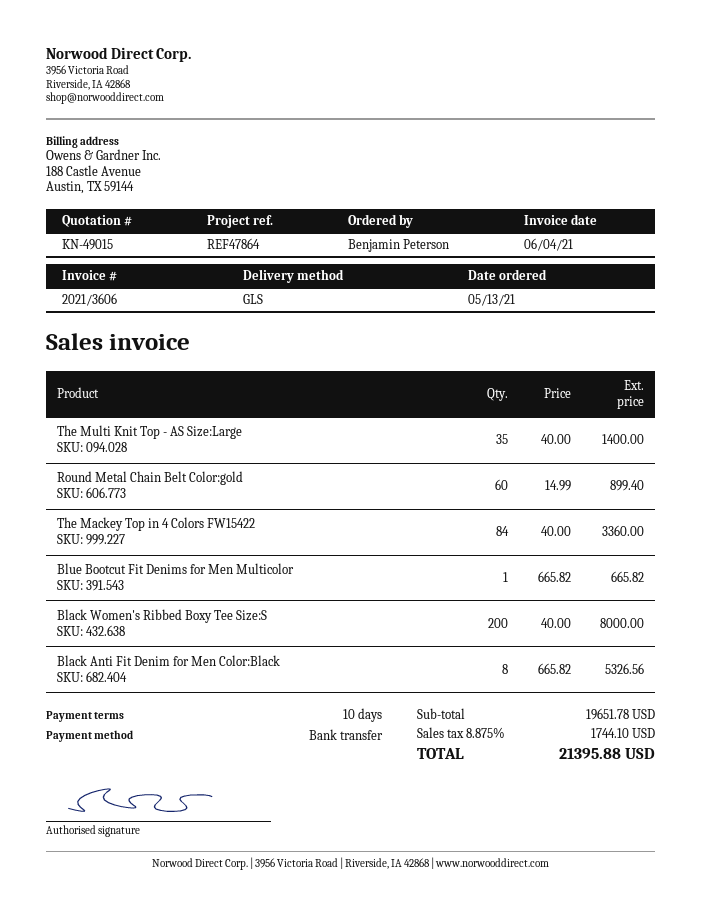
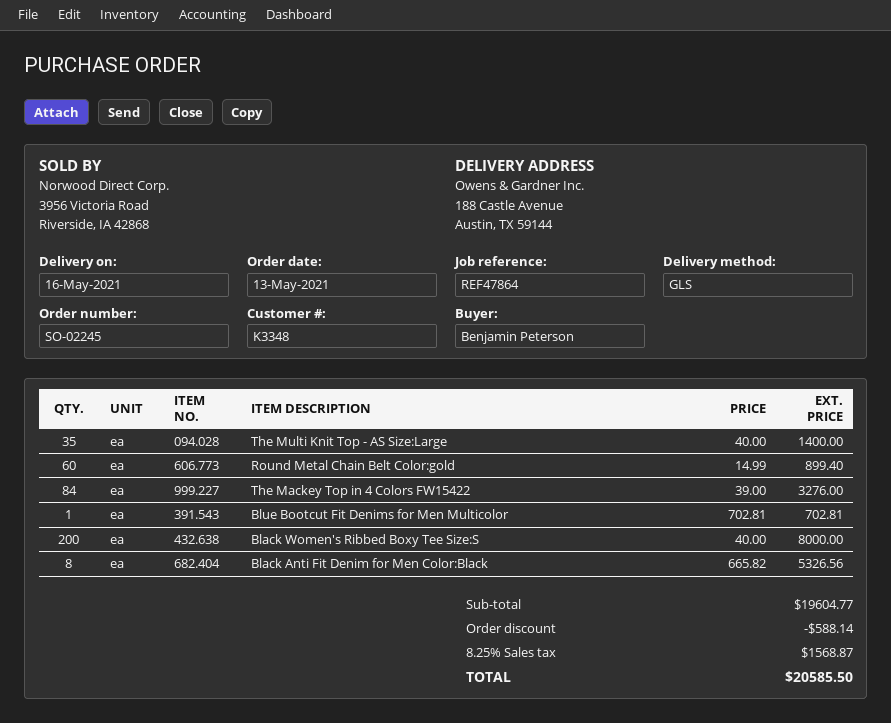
The Mackey Top in 4 Colors FW15422: 84 x 40.00 = 3360.00 -> 84 x 39.00 = 3276.00
Blue Bootcut Fit Denims for Men Multicolor: 1 x 665.82 = 665.82 -> 1 x 702.81 = 702.81
subtotal: 19651.78 -> 19604.77
discount: none -> 588.14
tax: 8.875% = 1744.10 -> 8.25% = 1568.87
total: 21395.88 -> 20585.50

